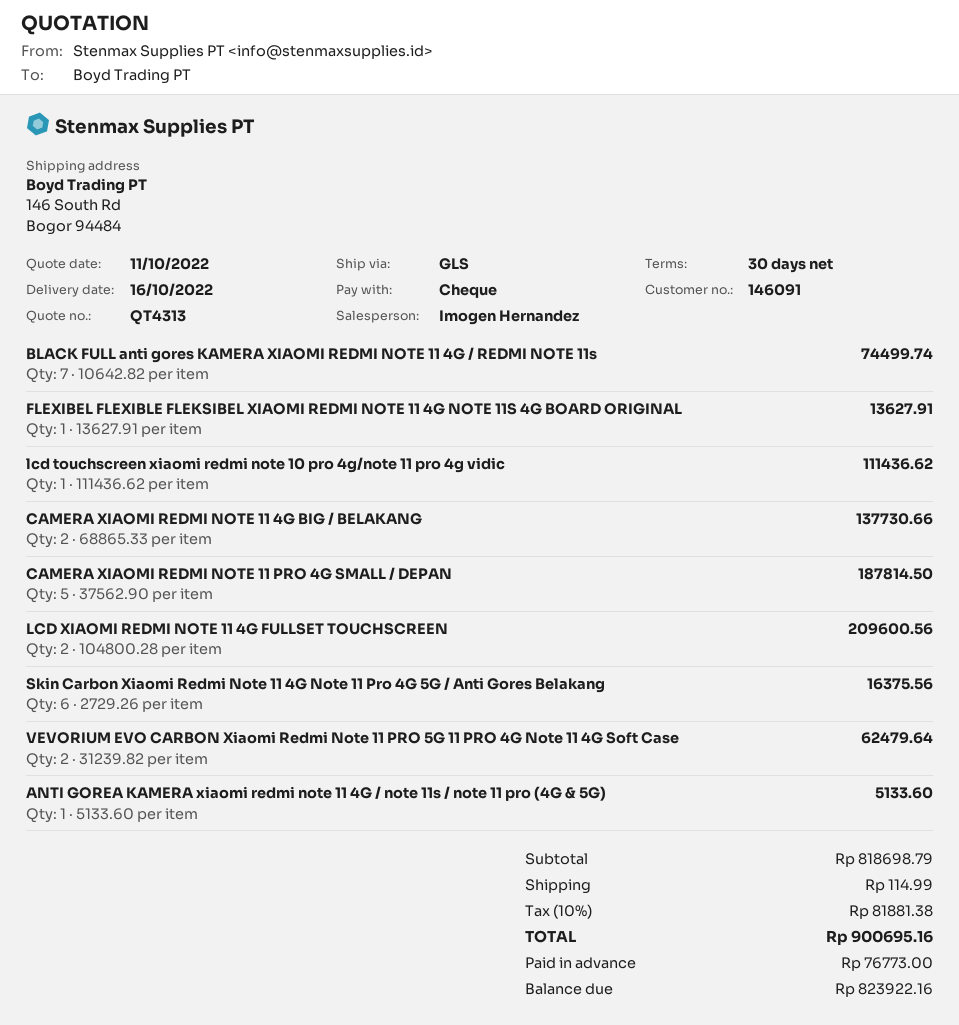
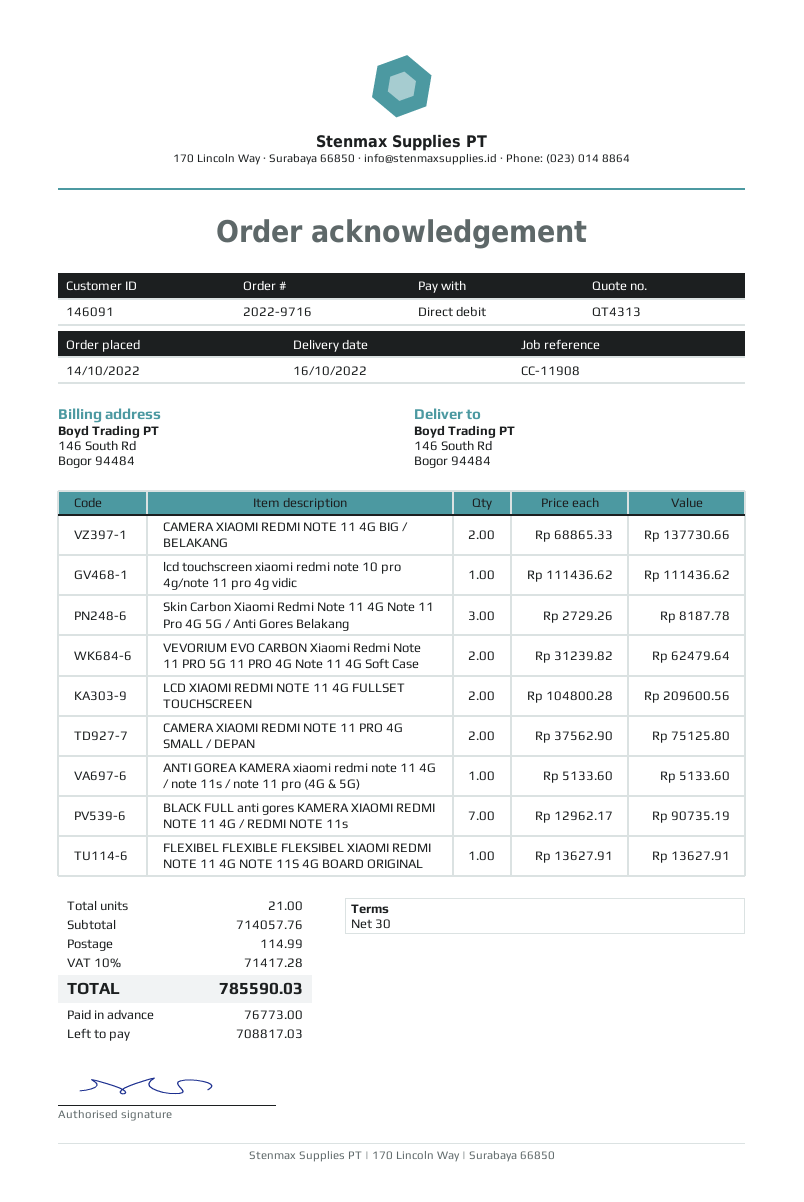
payment method: cheque -> direct debit
BLACK FULL anti gores KAMERA XIAOMI REDMI NOTE 11 4G / REDMI NOTE 11s: 7 x 10642.82 = 74499.74 -> 7 x 12962.17 = 90735.19
CAMERA XIAOMI REDMI NOTE 11 PRO 4G SMALL / DEPAN: 5 x 37562.90 = 187814.50 -> 2 x 37562.90 = 75125.80
Skin Carbon Xiaomi Redmi Note 11 4G Note 11 Pro 4G 5G / Anti Gores Belakang: 6 x 2729.26 = 16375.56 -> 3 x 2729.26 = 8187.78
subtotal: 818698.79 -> 714057.76
tax: 10% = 81881.38 -> 10% = 71417.28
total: 900695.16 -> 785590.03
balance: 823922.16 -> 708817.03

